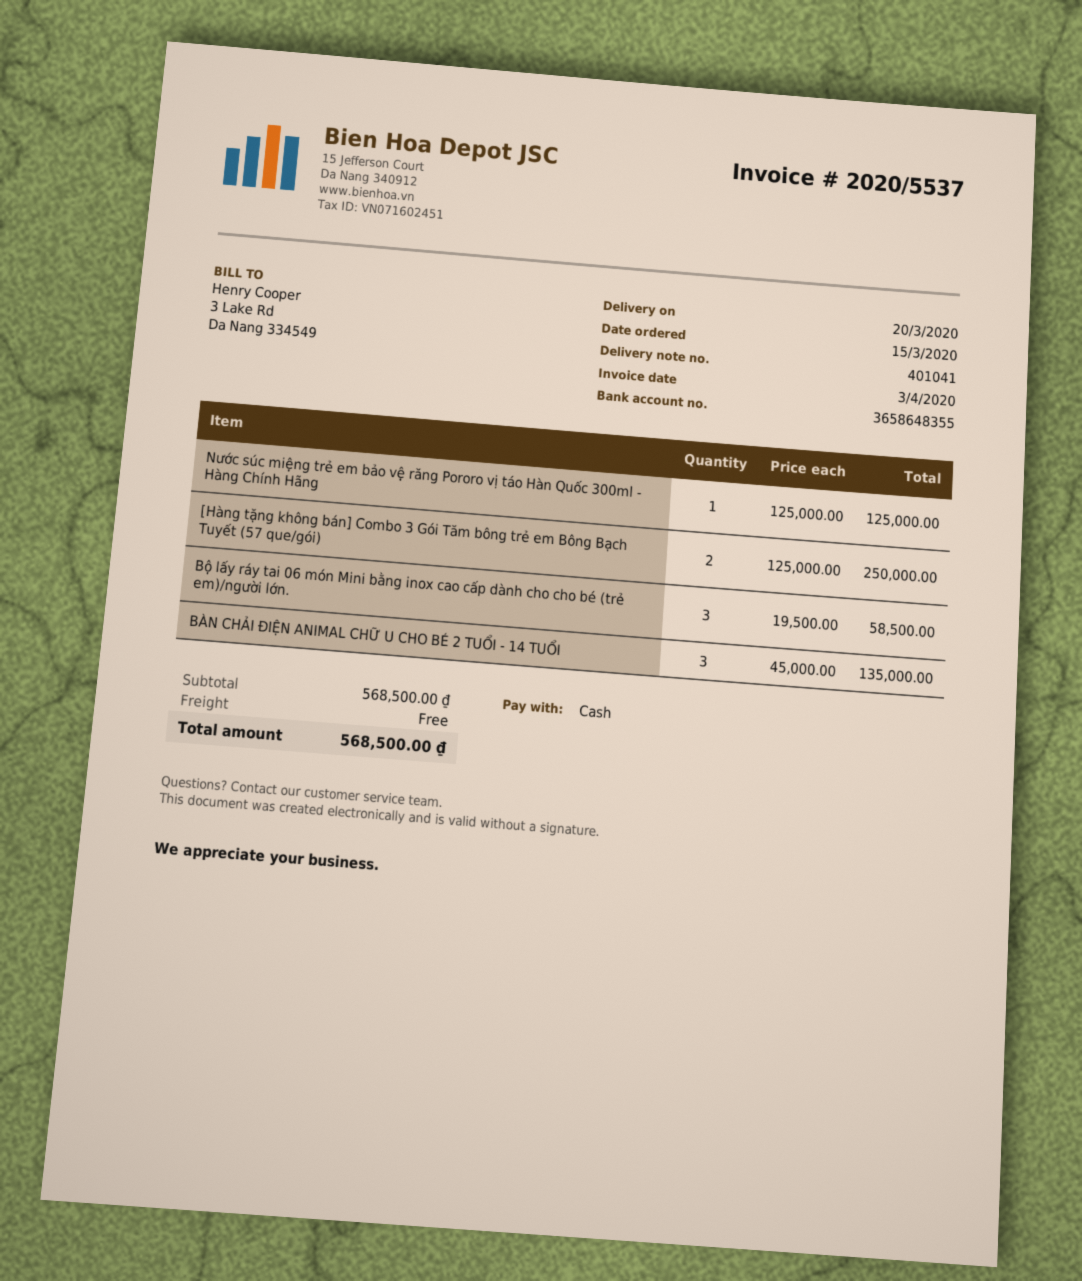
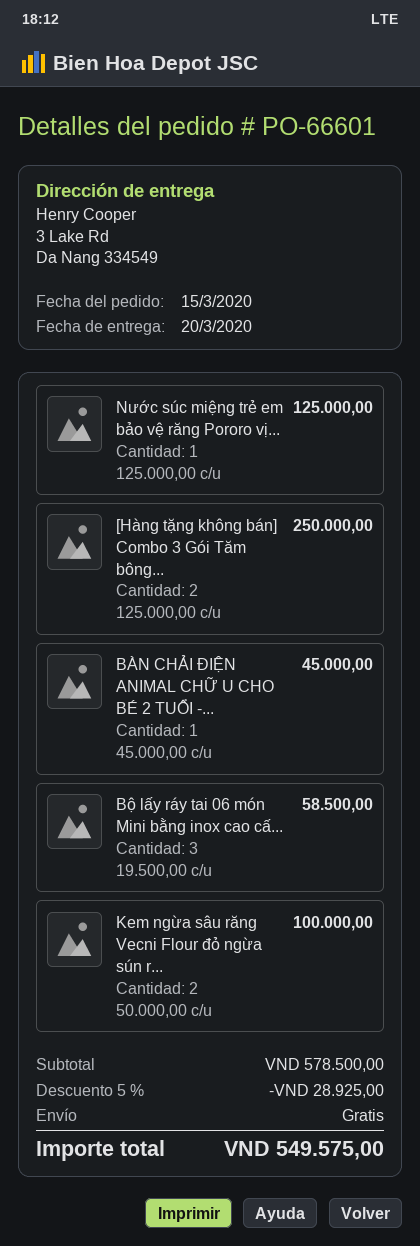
BÀN CHẢI ĐIỆN ANIMAL CHỮ U CHO BÉ 2 TUỔI - 14 TUỔI: 3 x 45000.00 = 135000.00 -> 1 x 45000.00 = 45000.00
Kem ngừa sâu răng Vecni Flour đỏ ngừa sún r...: none -> 2 x 50000.00 = 100000.00
subtotal: 568500.00 -> 578500.00
discount: none -> 5% = 28925.00
total: 568500.00 -> 549575.00

